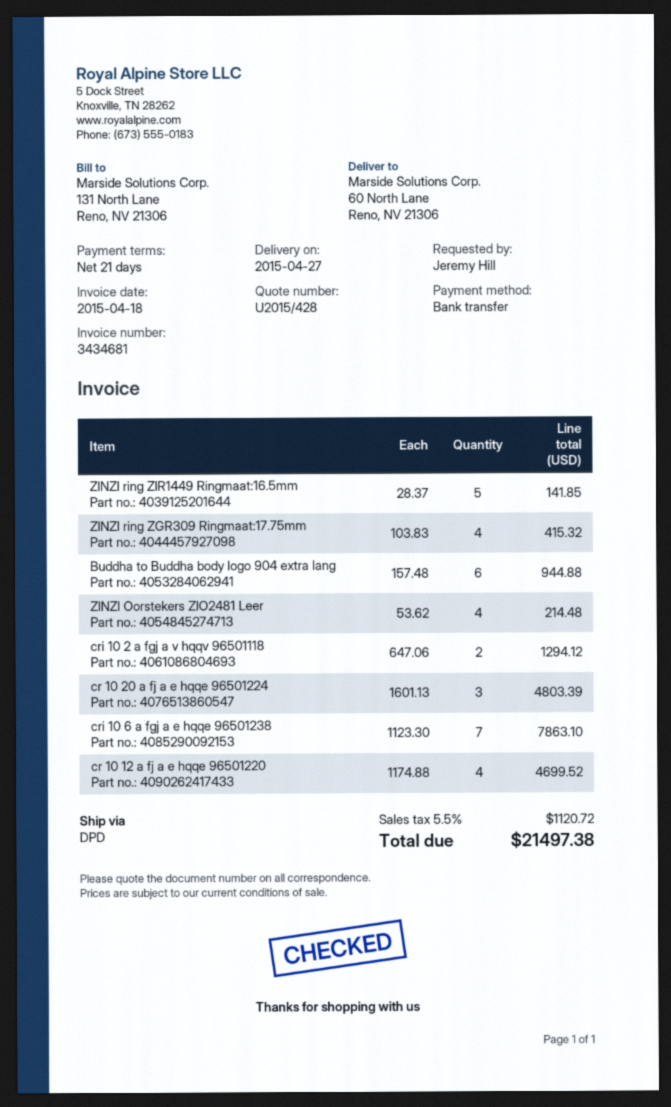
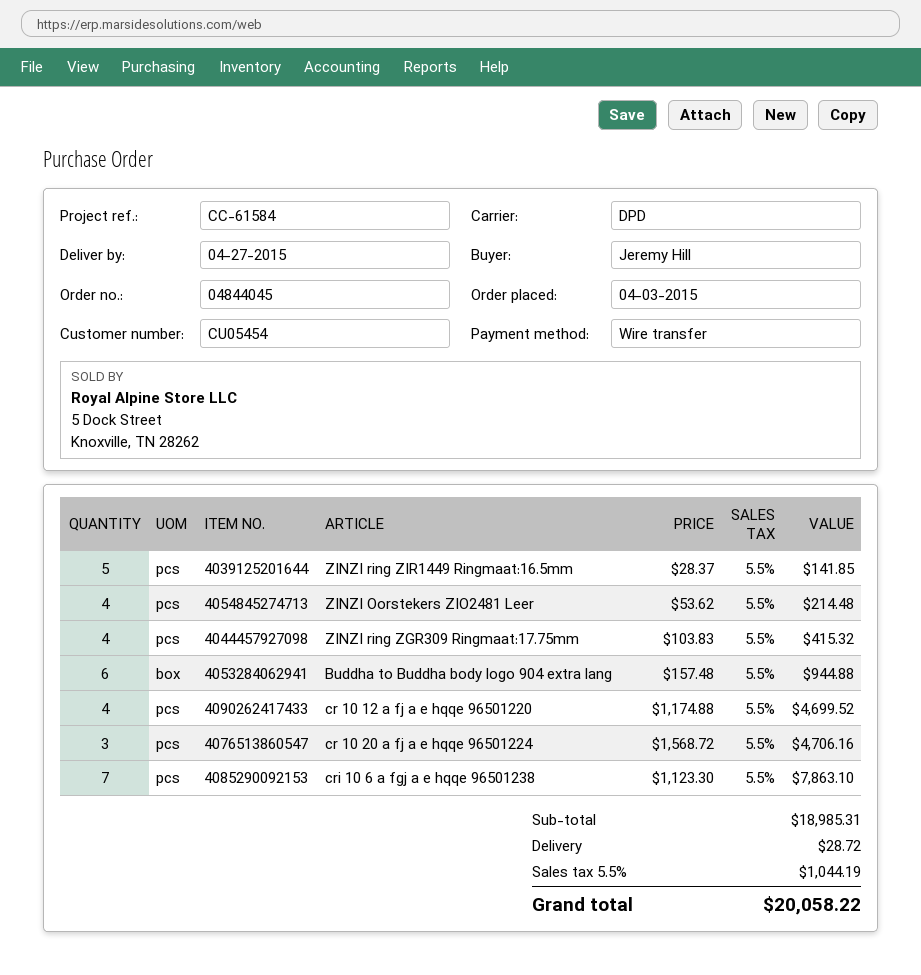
cri 10 2 a fgj a v hqqv 96501118: 2 x 647.06 = 1294.12 -> none
cr 10 20 a fj a e hqqe 96501224: 3 x 1601.13 = 4803.39 -> 3 x 1568.72 = 4706.16
shipping: none -> 28.72
tax: 5.5% = 1120.72 -> 5.5% = 1044.19
total: 21497.38 -> 20058.22

